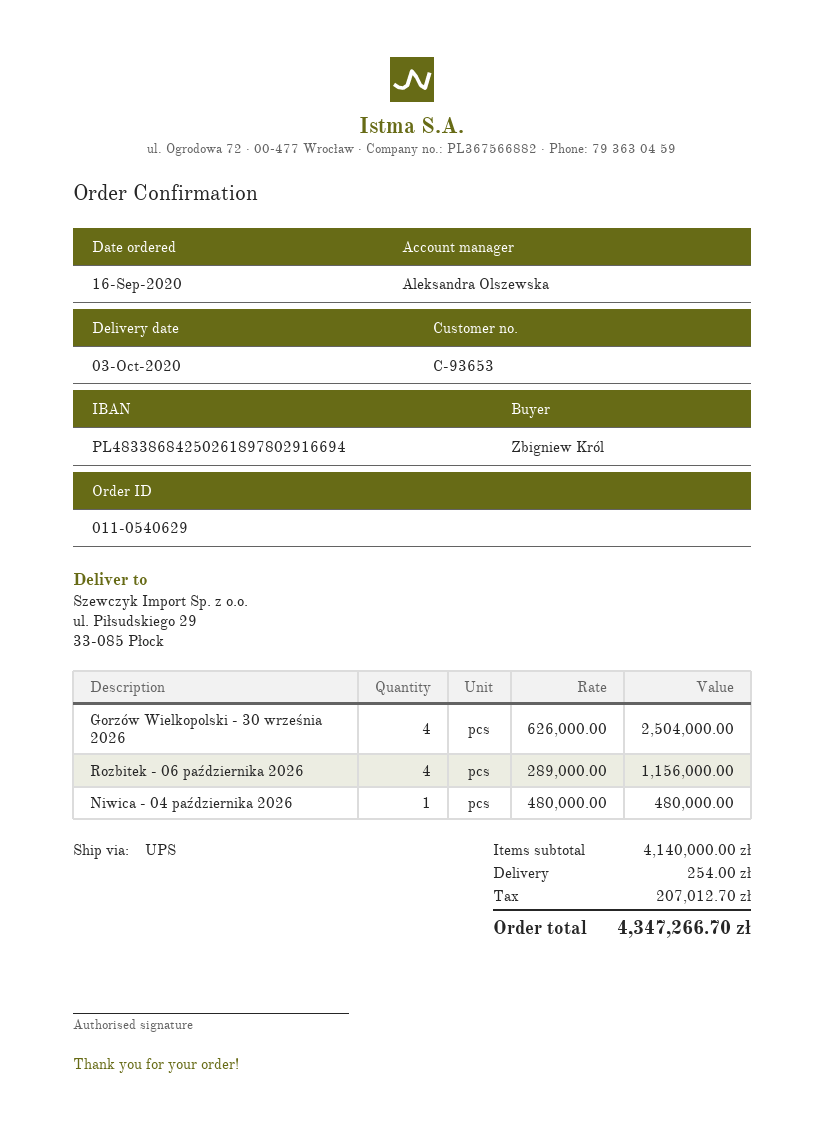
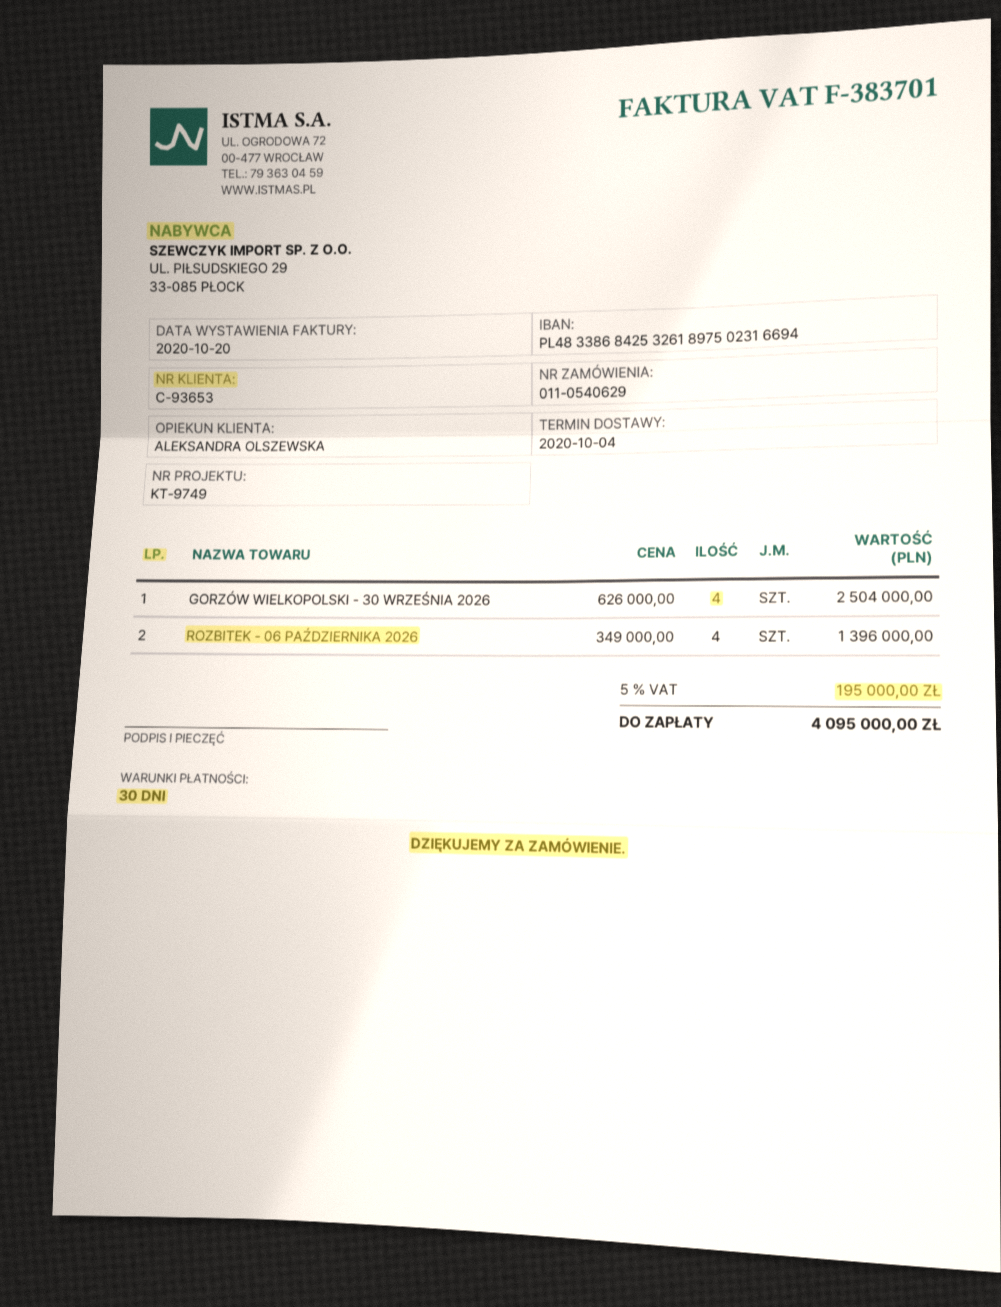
delivery date: 2020-10-03 -> 2020-10-04
bank account: PL48338684250261897802916694 -> PL48338684253261897502316694
Rozbitek - 06 października 2026: 4 x 289000.00 = 1156000.00 -> 4 x 349000.00 = 1396000.00
Niwica - 04 października 2026: 1 x 480000.00 = 480000.00 -> none
shipping: 254.00 -> none
tax: 207012.70 -> 195000.00
total: 4347266.70 -> 4095000.00

